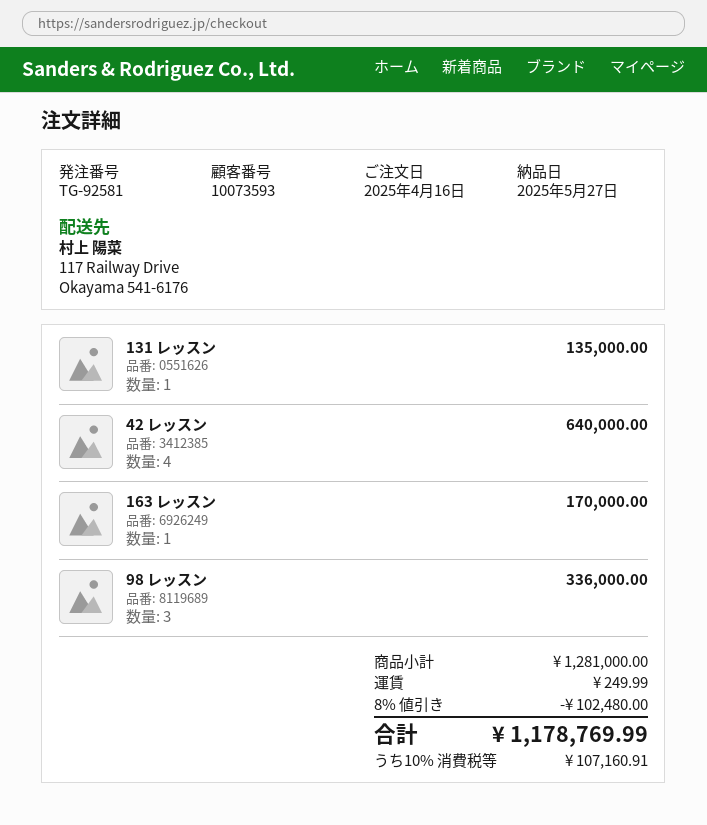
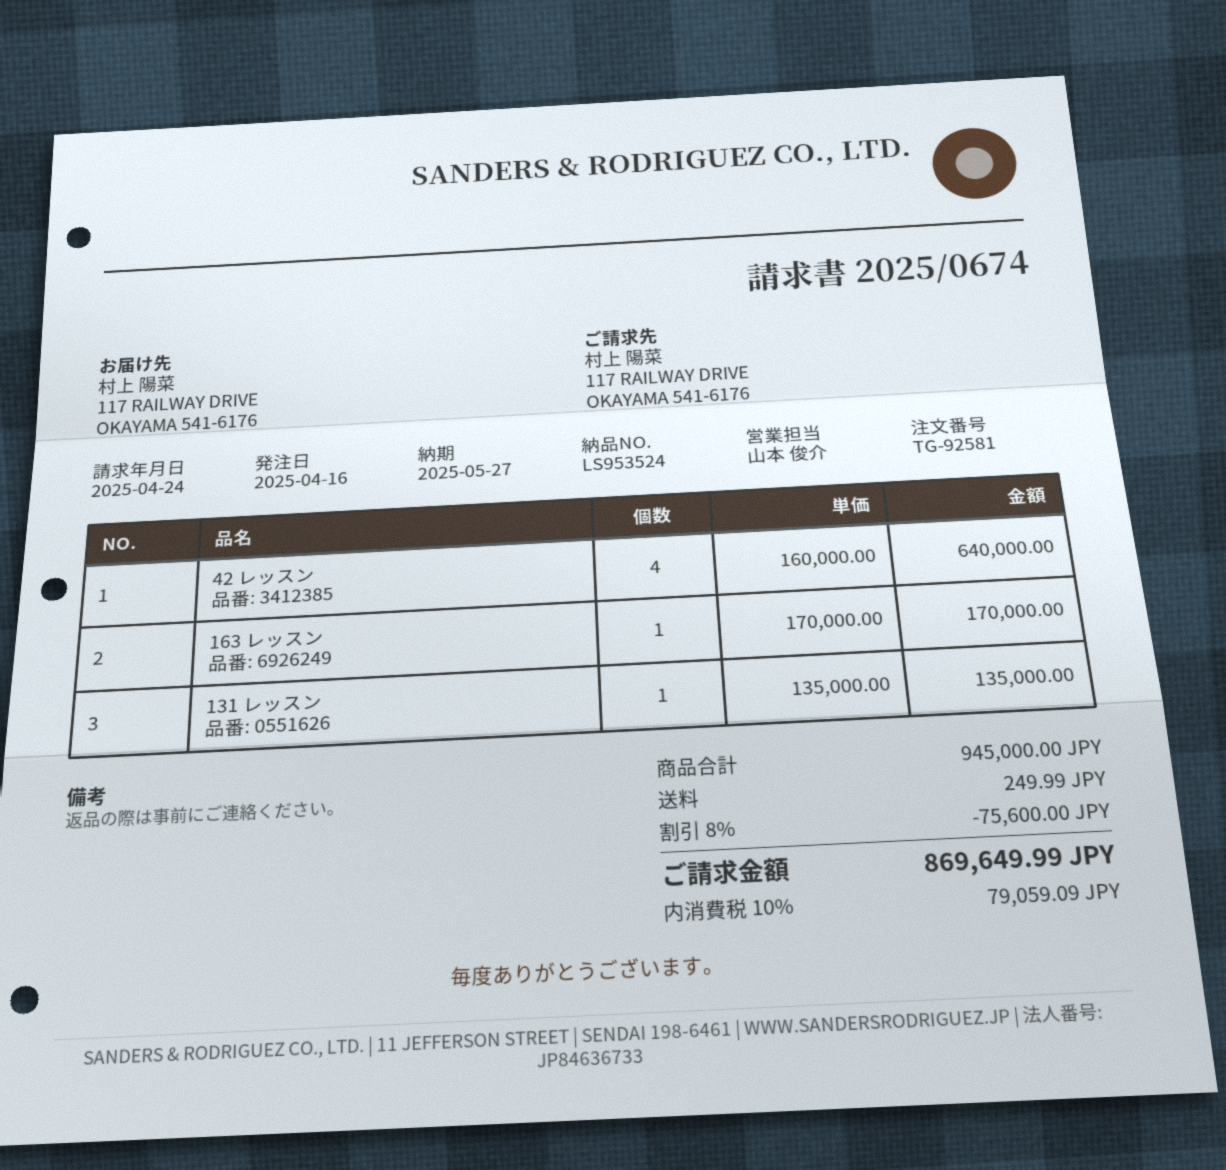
98 レッスン: 3 for 336000.00 -> none
subtotal: 1281000.00 -> 945000.00
discount: 8% = 102480.00 -> 8% = 75600.00
tax: 10% = 107160.91 -> 10% = 79059.09
total: 1178769.99 -> 869649.99

